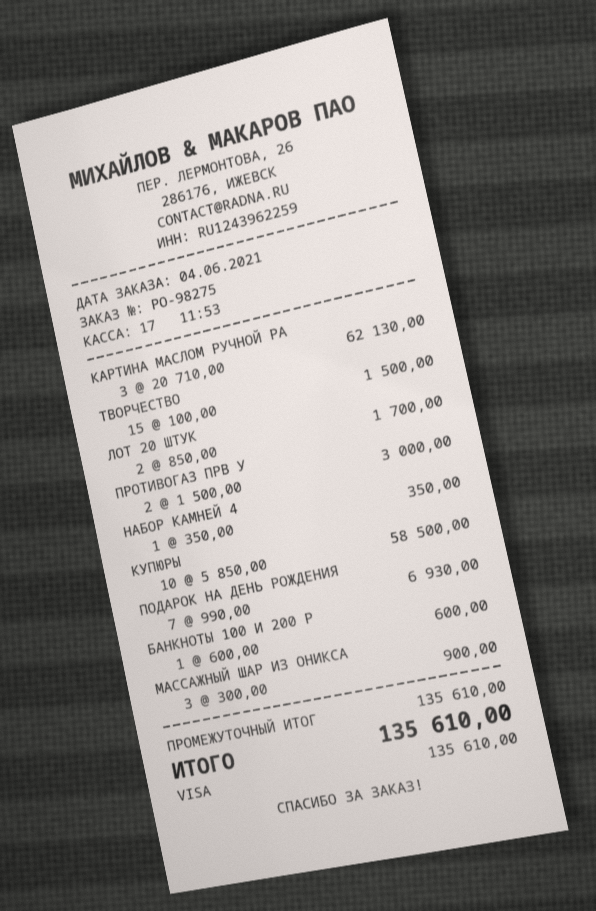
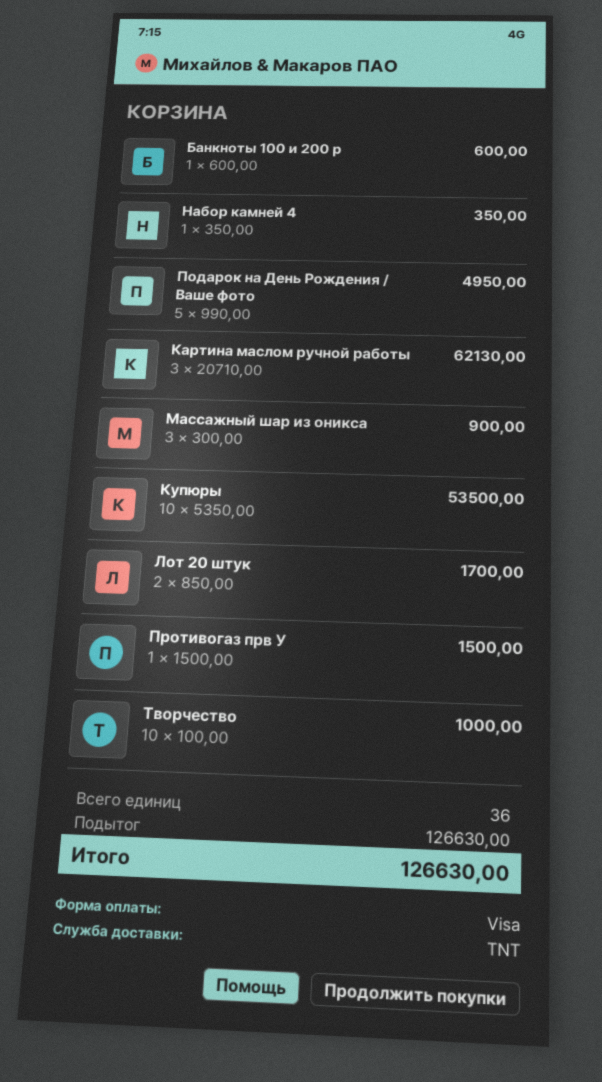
ТВОРЧЕСТВО: 15 x 100.00 = 1500.00 -> 10 x 100.00 = 1000.00
ПРОТИВОГАЗ ПРВ У: 2 x 1500.00 = 3000.00 -> 1 x 1500.00 = 1500.00
КУПЮРЫ: 10 x 5850.00 = 58500.00 -> 10 x 5350.00 = 53500.00
ПОДАРОК НА ДЕНЬ РОЖДЕНИЯ: 7 x 990.00 = 6930.00 -> 5 x 990.00 = 4950.00
subtotal: 135610.00 -> 126630.00
total: 135610.00 -> 126630.00

